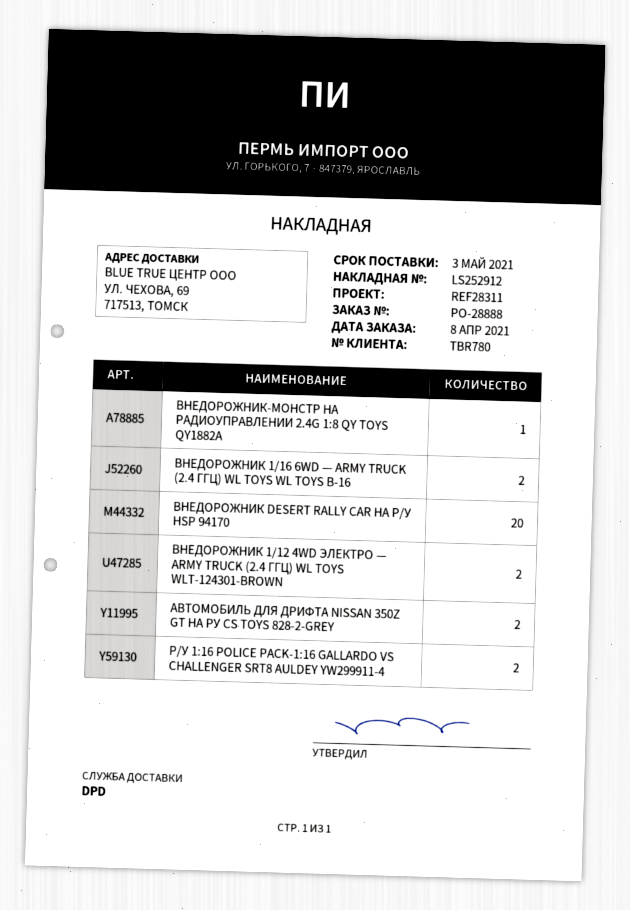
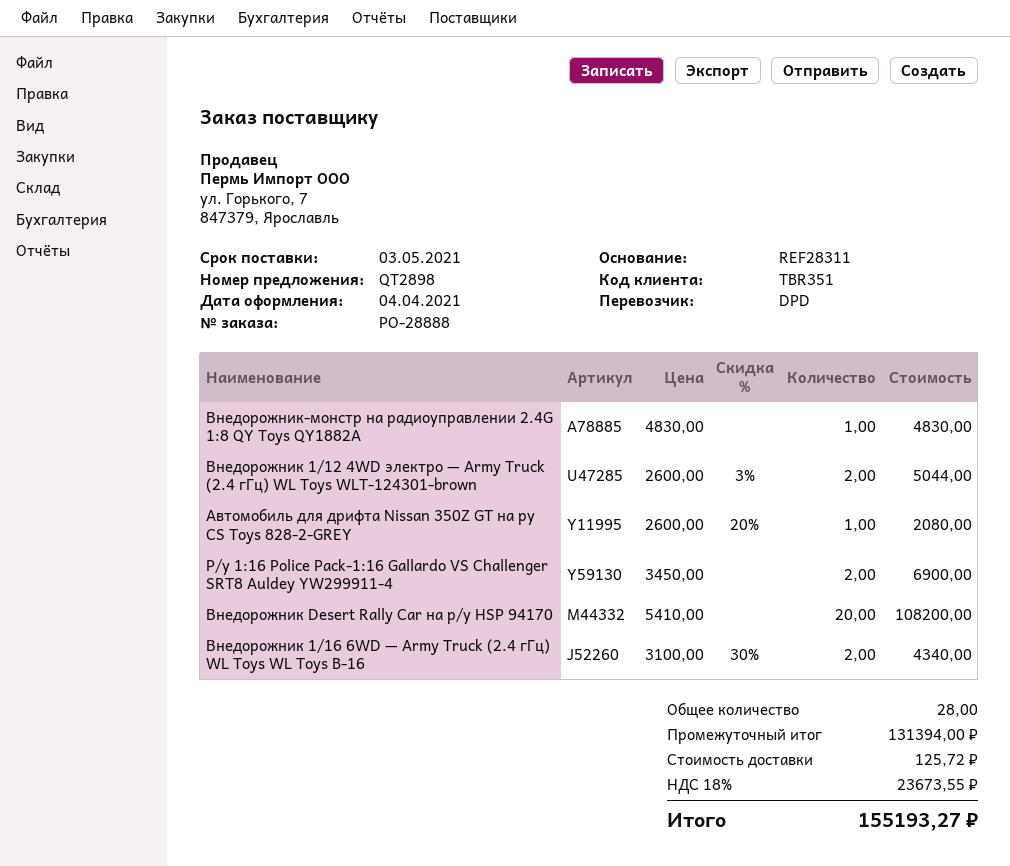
order date: 2021-04-08 -> 2021-04-04
customer number: TBR780 -> TBR351
АВТОМОБИЛЬ ДЛЯ ДРИФТА NISSAN 350Z GT НА РУ CS TOYS 828-2-GREY: 2 -> 1

